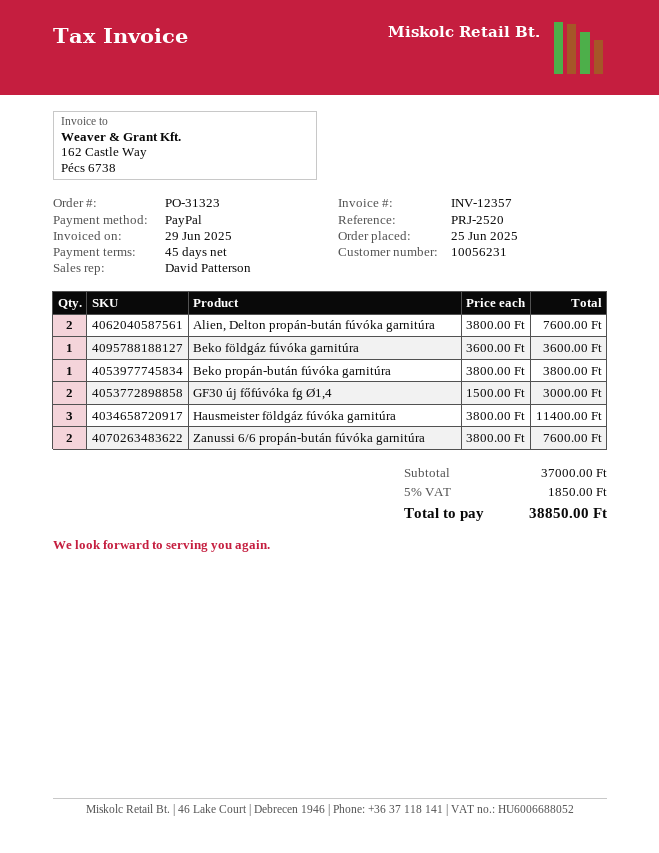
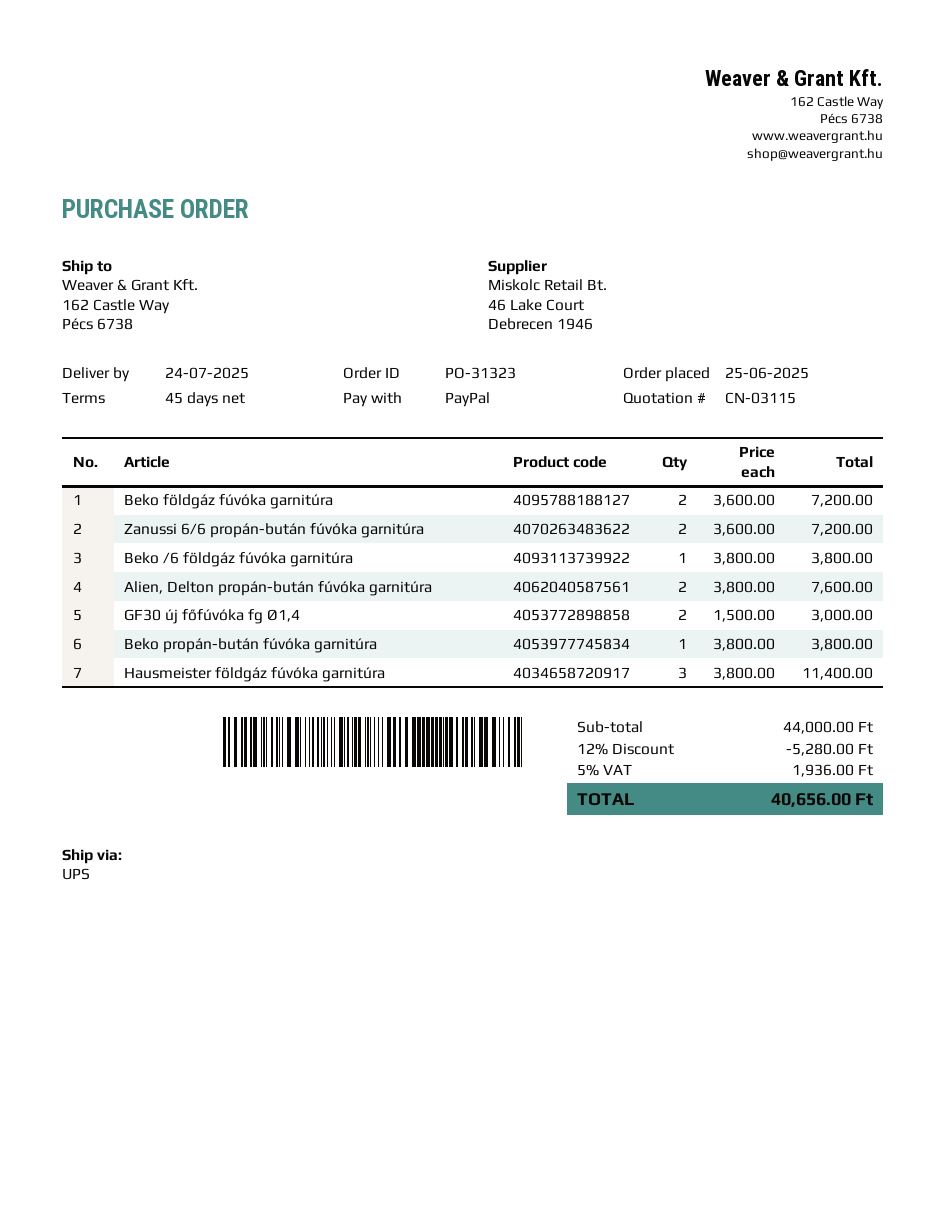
Beko földgáz fúvóka garnitúra: 1 x 3600.00 = 3600.00 -> 2 x 3600.00 = 7200.00
Zanussi 6/6 propán-bután fúvóka garnitúra: 2 x 3800.00 = 7600.00 -> 2 x 3600.00 = 7200.00
Beko /6 földgáz fúvóka garnitúra: none -> 1 x 3800.00 = 3800.00
subtotal: 37000.00 -> 44000.00
discount: none -> 12% = 5280.00
tax: 5% = 1850.00 -> 5% = 1936.00
total: 38850.00 -> 40656.00

